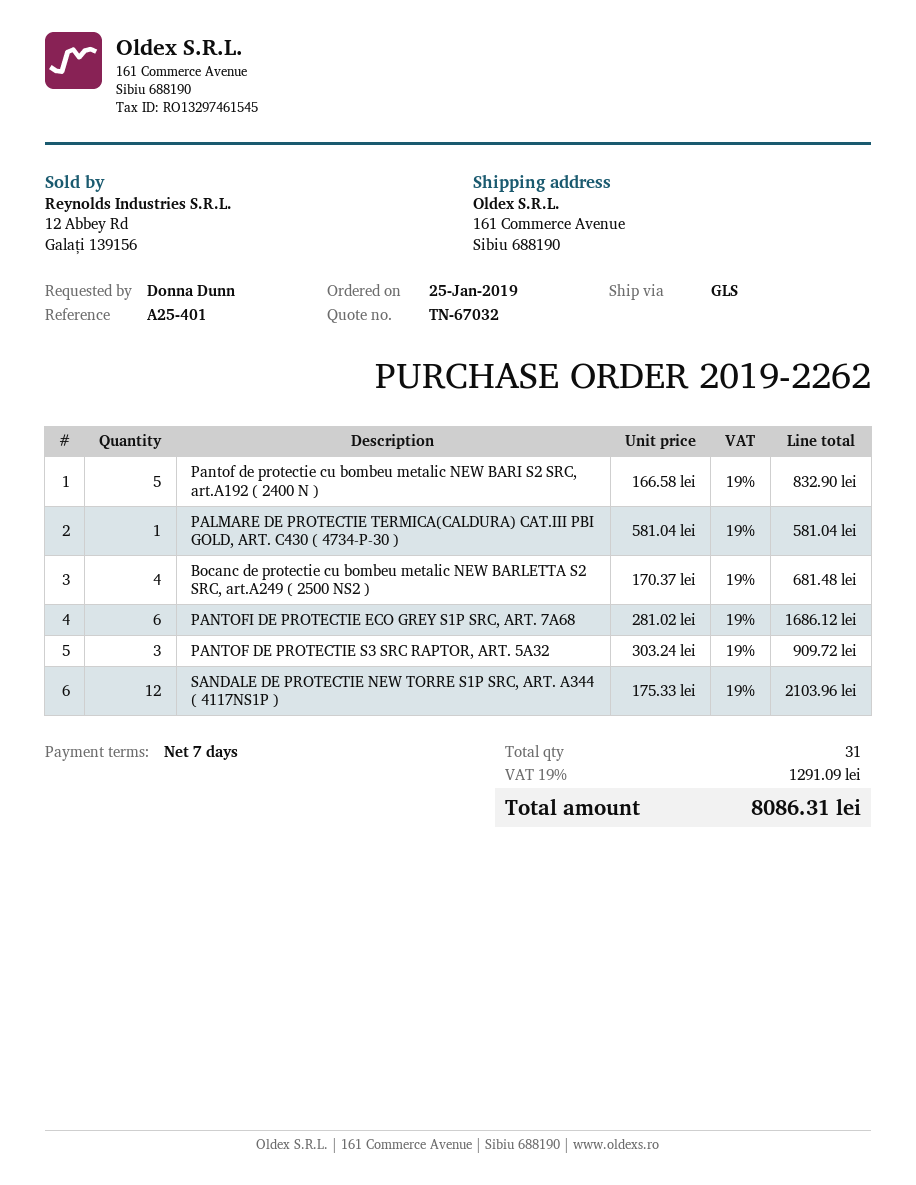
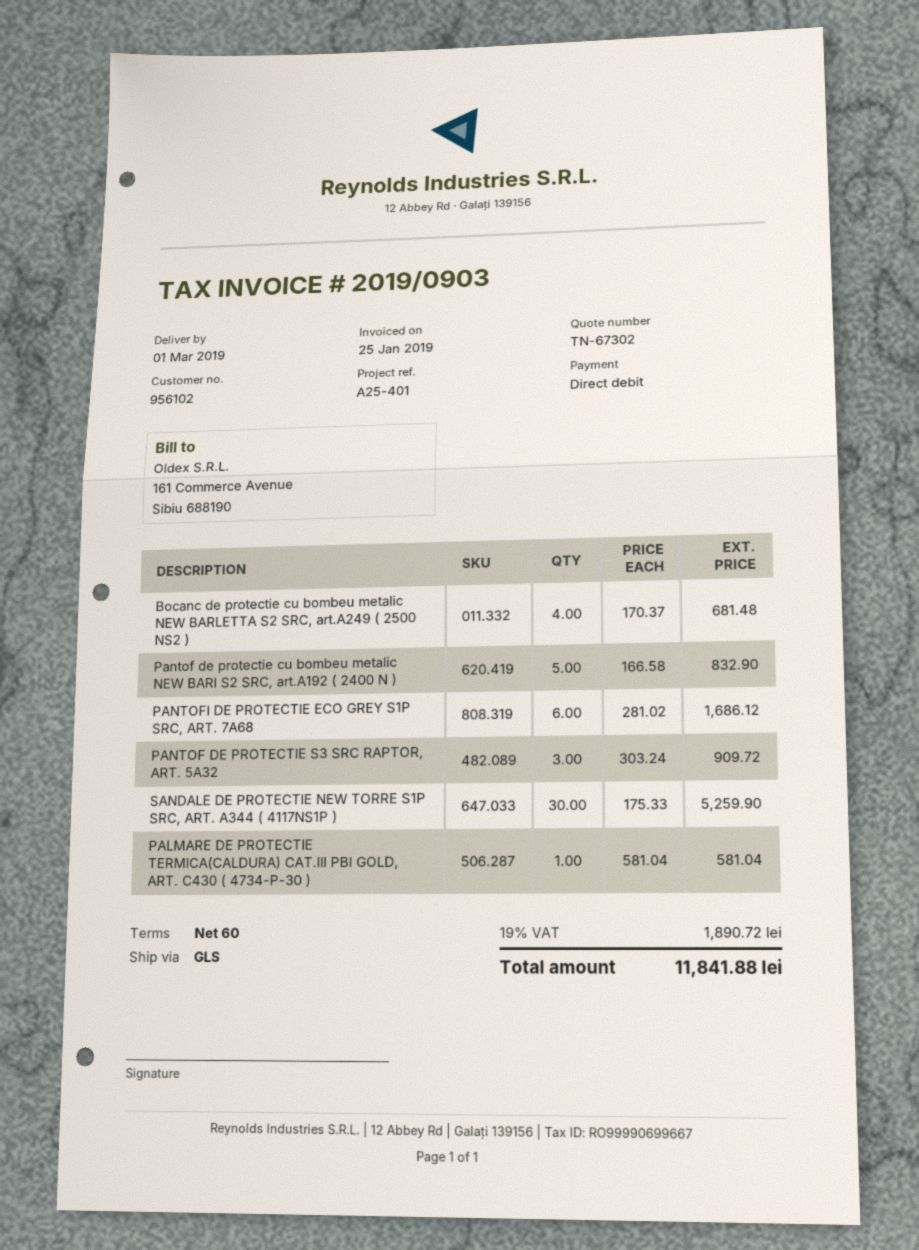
quote number: TN-67032 -> TN-67302
payment terms: 7 days -> 60 days
SANDALE DE PROTECTIE NEW TORRE S1P SRC, ART. A344 ( 4117NS1P ): 12 x 175.33 = 2103.96 -> 30 x 175.33 = 5259.90
tax: 19% = 1291.09 -> 19% = 1890.72
total: 8086.31 -> 11841.88

